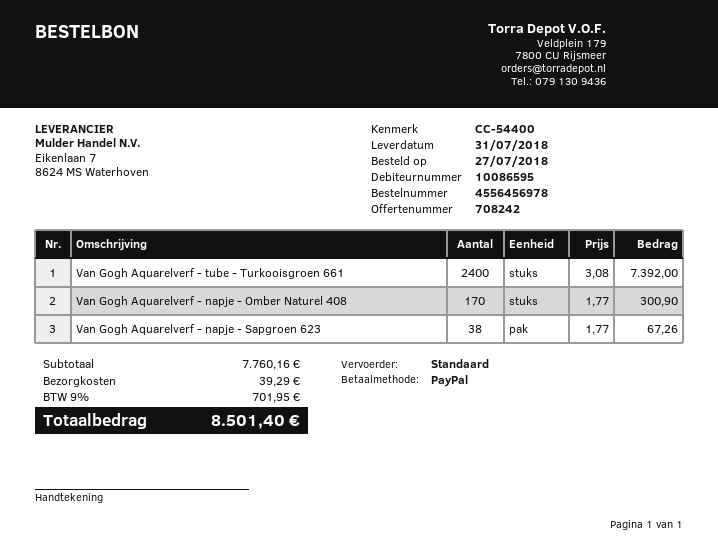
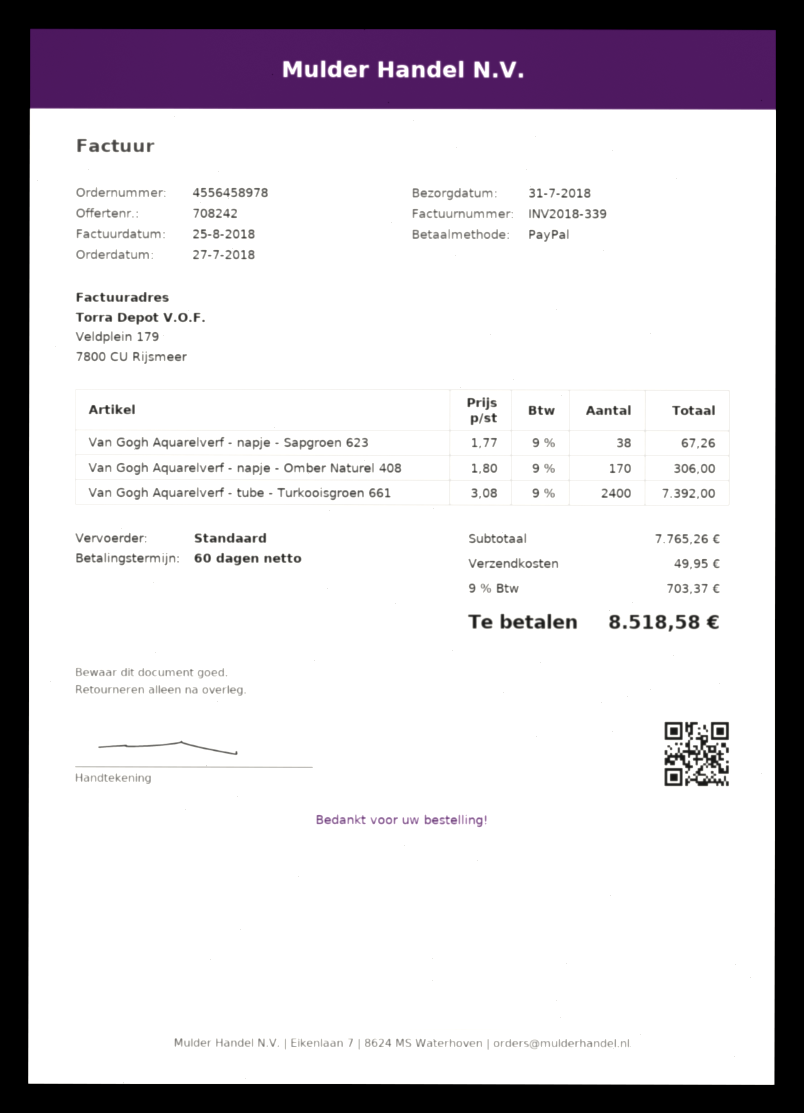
order number: 4556456978 -> 4556458978
Van Gogh Aquarelverf - napje - Omber Naturel 408: 170 x 1.77 = 300.90 -> 170 x 1.80 = 306.00
subtotal: 7760.16 -> 7765.26
shipping: 39.29 -> 49.95
tax: 9% = 701.95 -> 9% = 703.37
total: 8501.40 -> 8518.58

